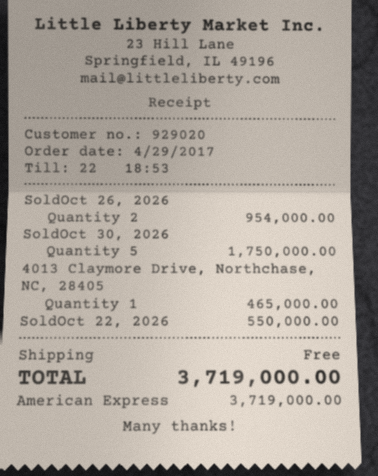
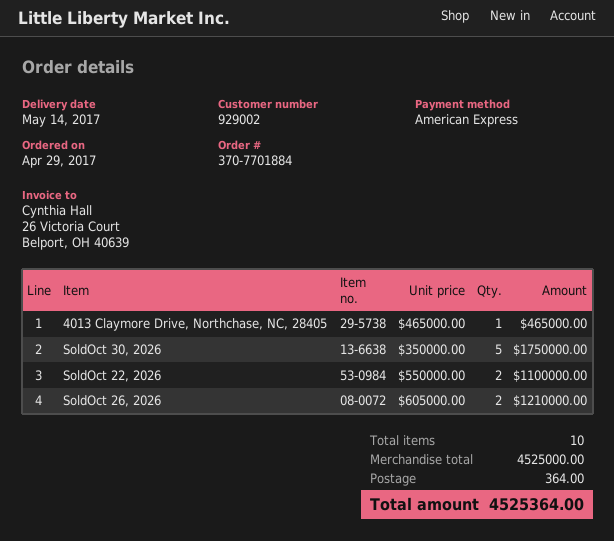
customer number: 929020 -> 929002
SoldOct 26, 2026: 2 for 954000.00 -> 2 for 1210000.00
SoldOct 22, 2026: 1 for 550000.00 -> 2 for 1100000.00
shipping: 0.00 -> 364.00
total: 3719000.00 -> 4525364.00

